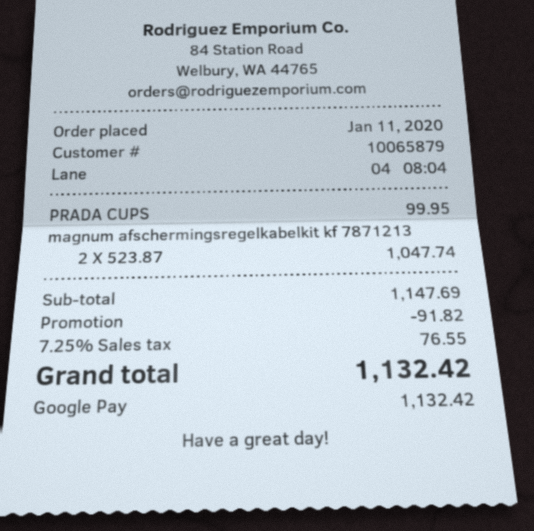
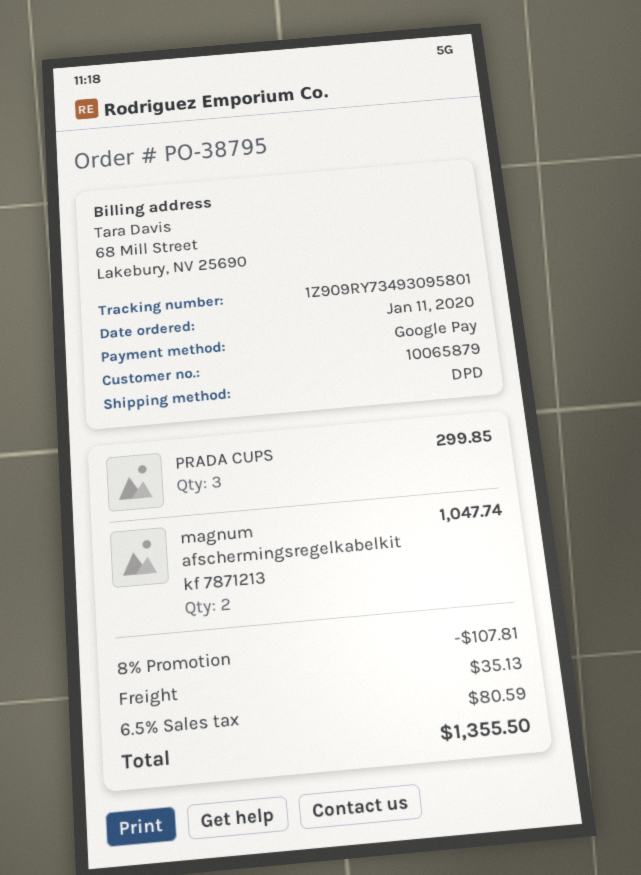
PRADA CUPS: 1 for 99.95 -> 3 for 299.85
discount: 91.82 -> 107.81
shipping: none -> 35.13
tax: 7.25% = 76.55 -> 6.5% = 80.59
total: 1132.42 -> 1355.50

